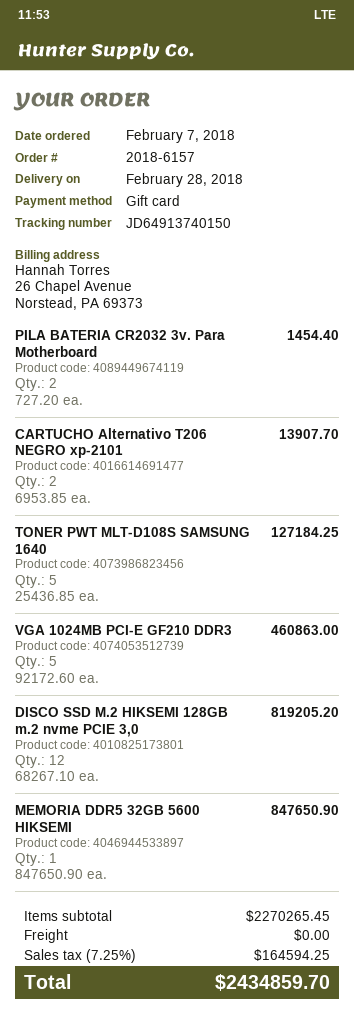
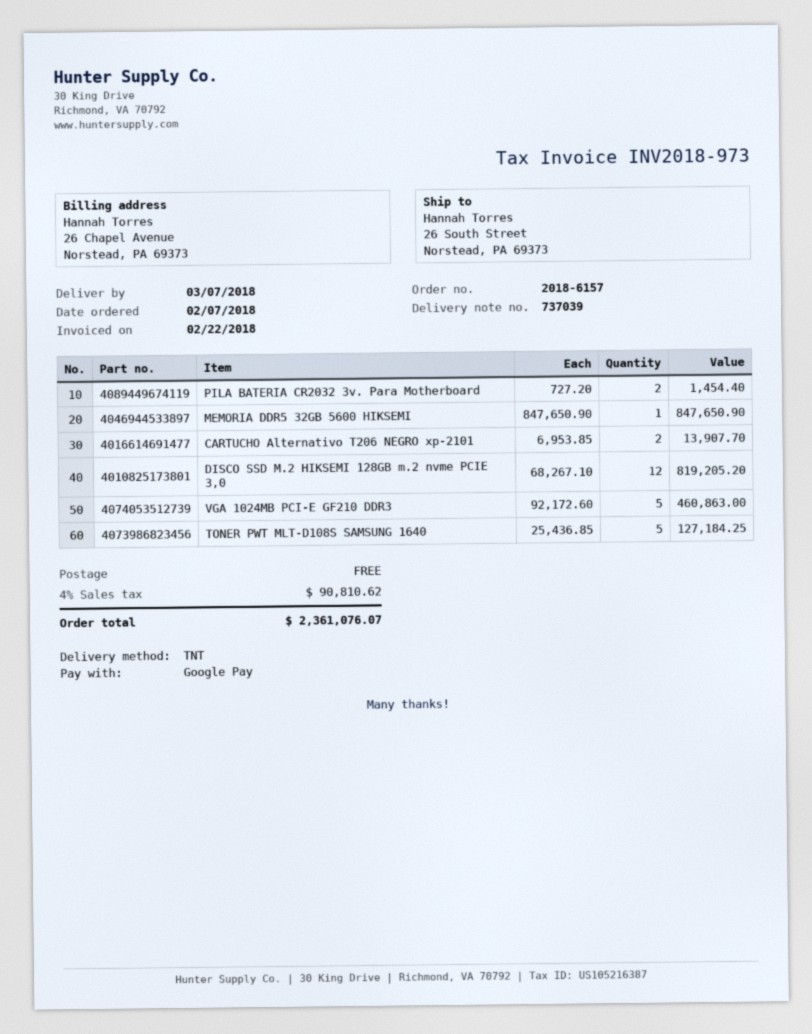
delivery date: 2018-02-28 -> 2018-03-07
payment method: gift card -> Google Pay
tax: 7.25% = 164594.25 -> 4% = 90810.62
total: 2434859.70 -> 2361076.07

